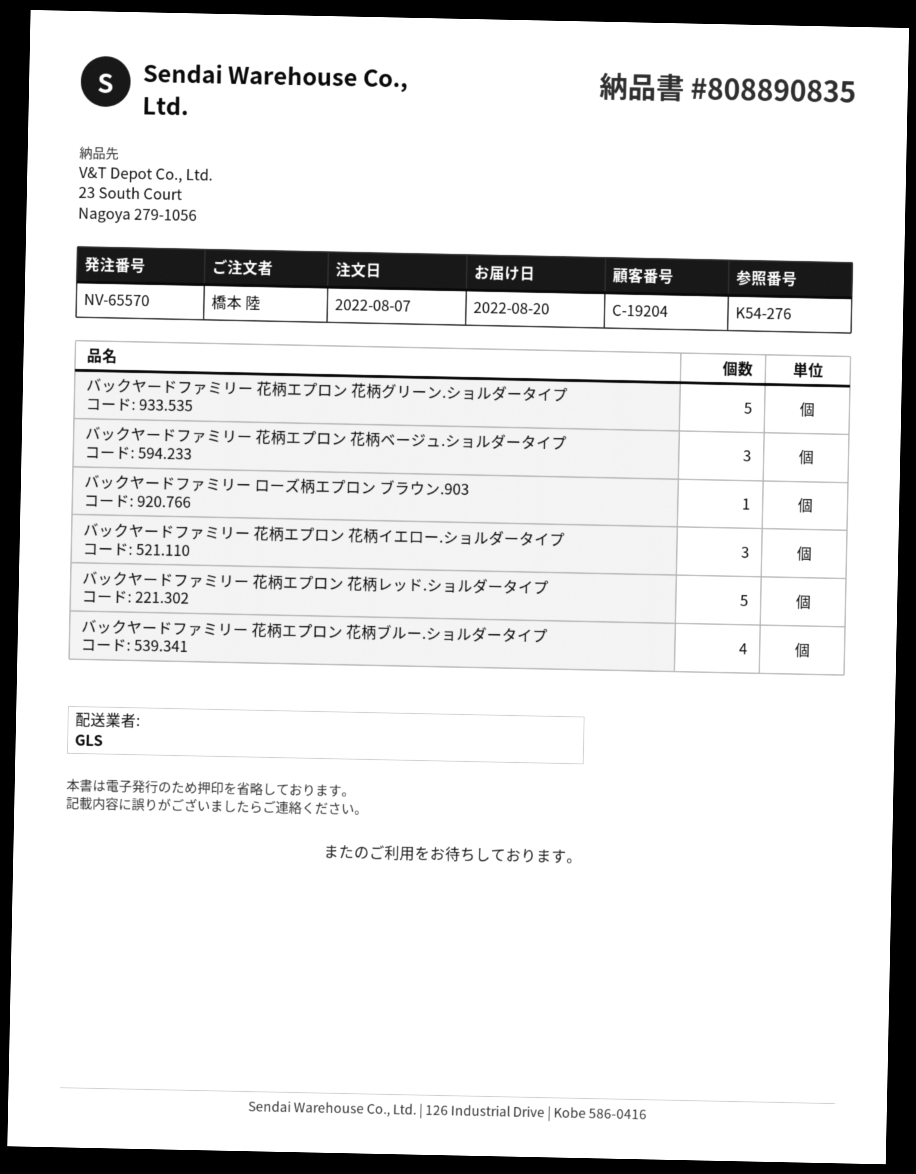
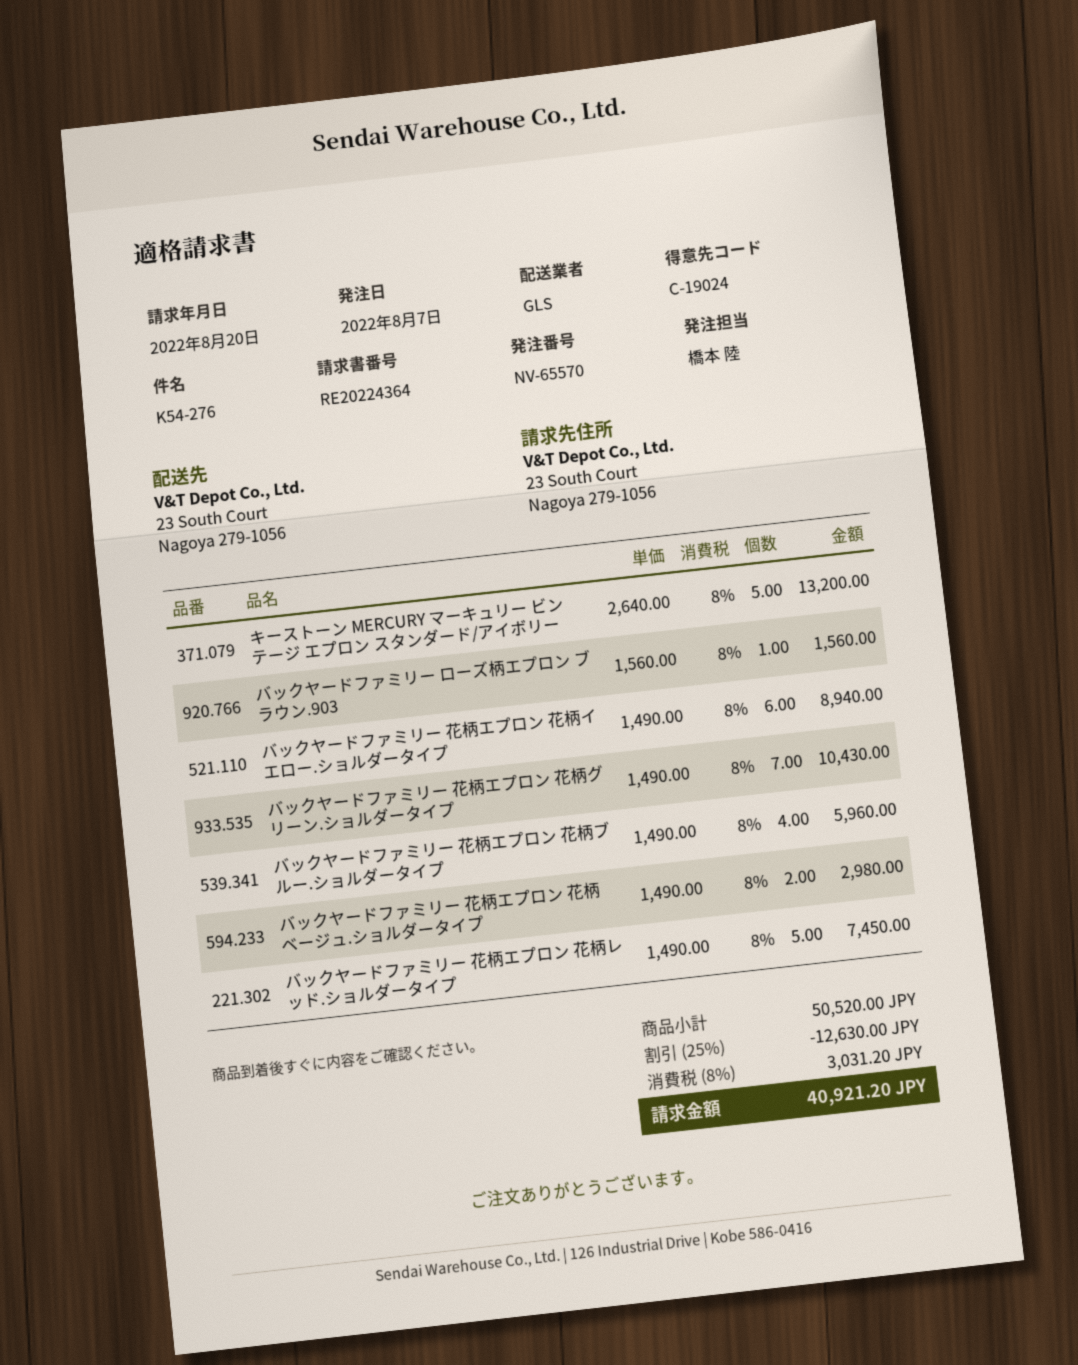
customer number: C-19204 -> C-19024
バックヤードファミリー 花柄エプロン 花柄グリーン.ショルダータイプ: 5 -> 7
バックヤードファミリー 花柄エプロン 花柄ベージュ.ショルダータイプ: 3 -> 2
バックヤードファミリー 花柄エプロン 花柄イエロー.ショルダータイプ: 3 -> 6
キーストーン MERCURY マーキュリー ビンテージ エプロン スタンダード/アイボリー: none -> 5

